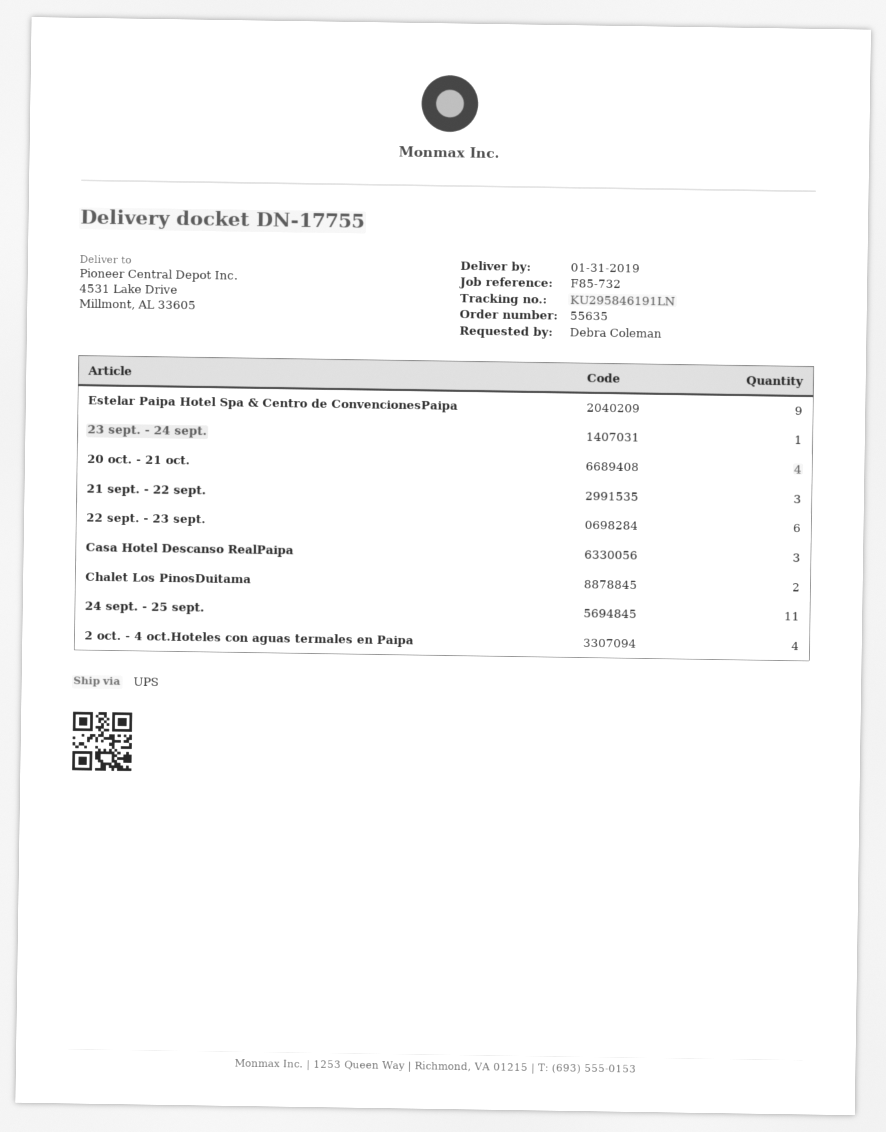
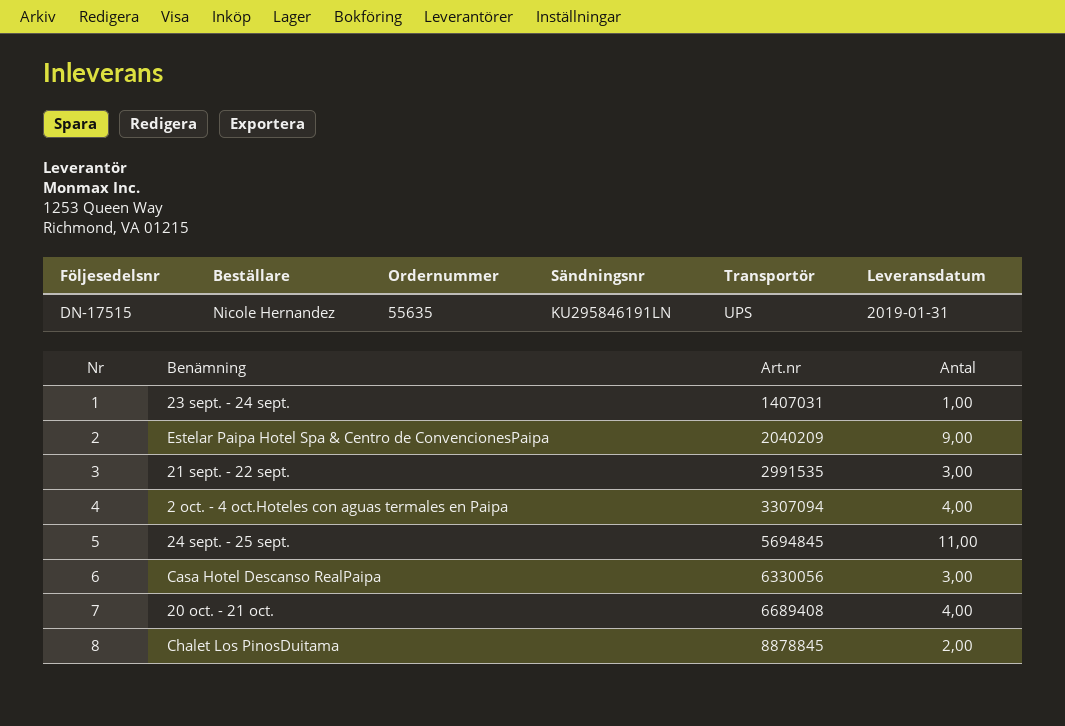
delivery note number: DN-17755 -> DN-17515
ordered by: Debra Coleman -> Nicole Hernandez
22 sept. - 23 sept.: 6 -> none

